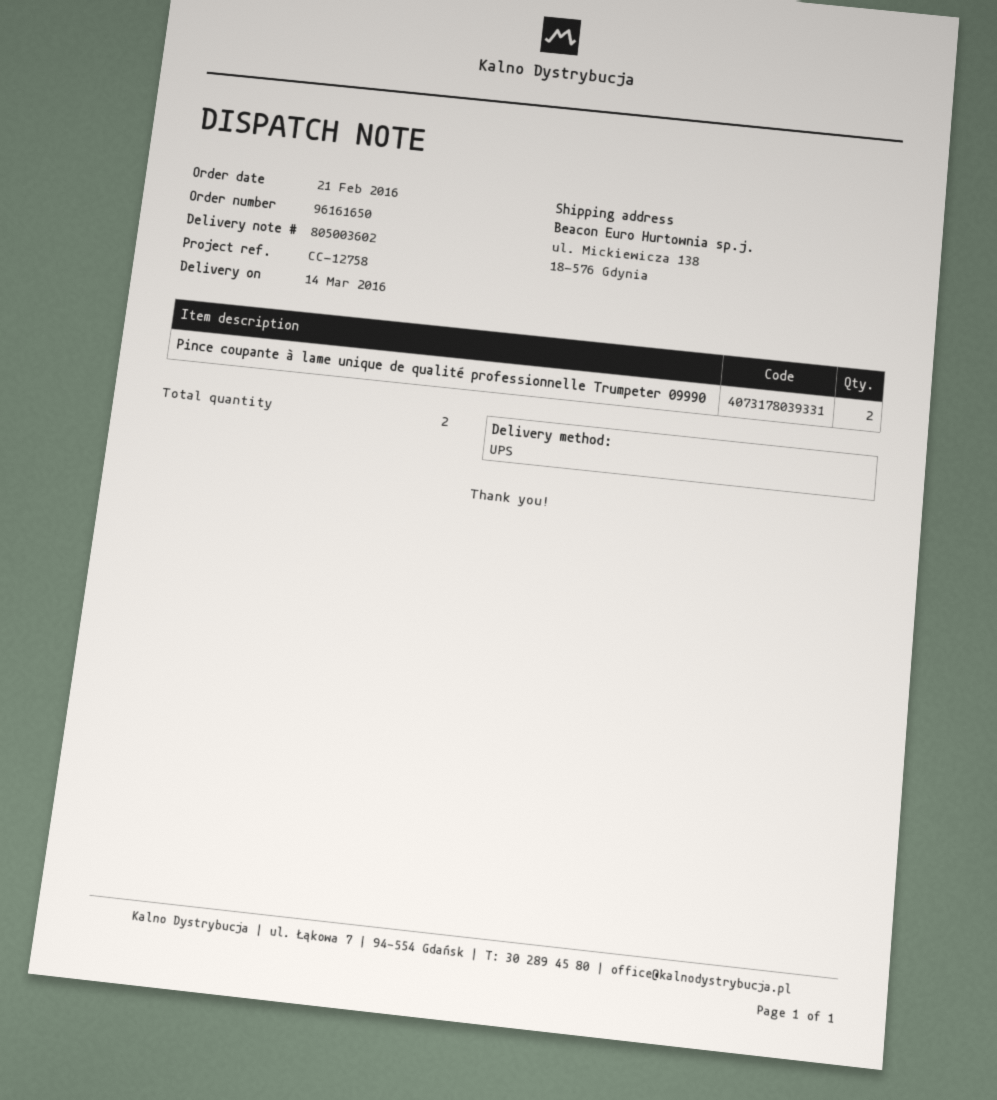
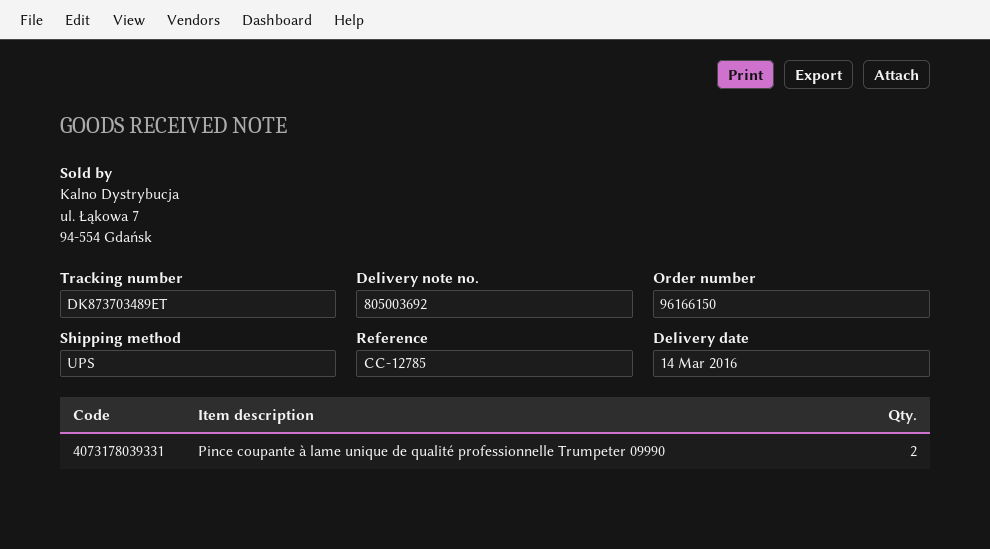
order number: 96161650 -> 96166150
delivery note number: 805003602 -> 805003692
reference: CC-12758 -> CC-12785

